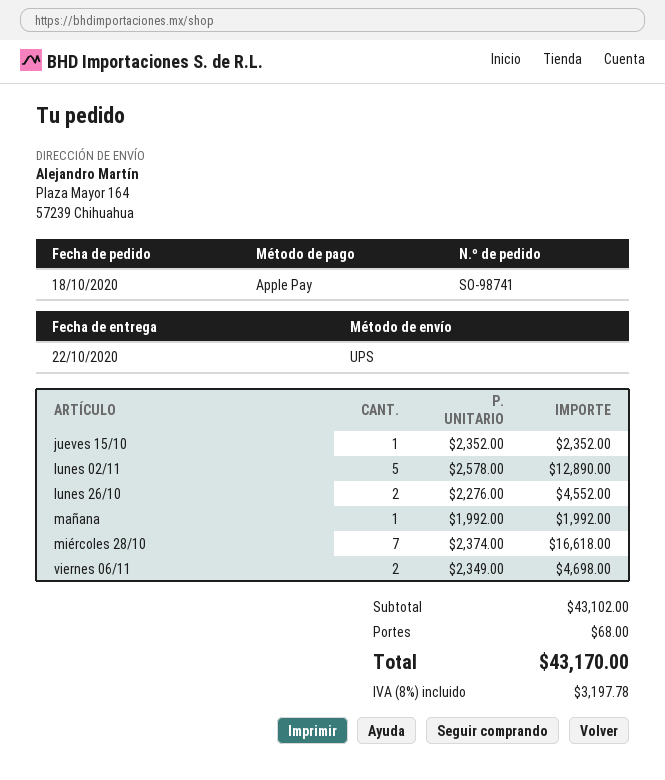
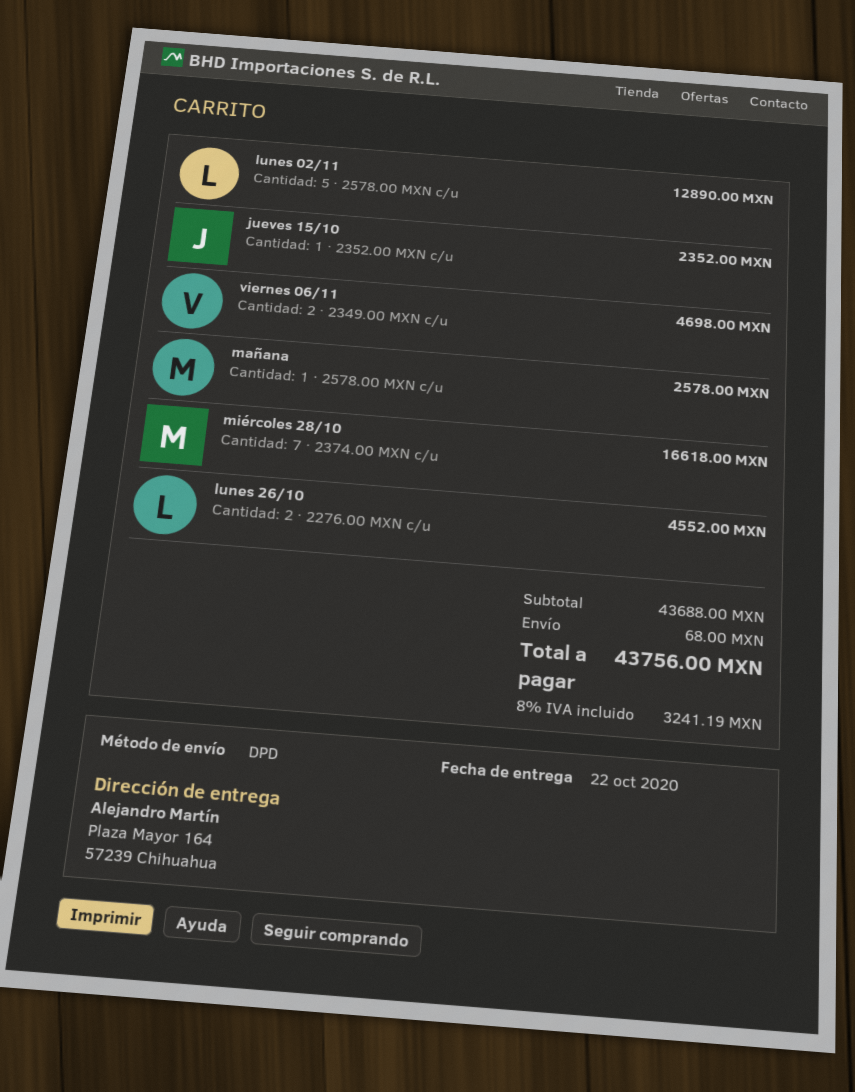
shipping method: UPS -> DPD
mañana: 1 x 1992.00 = 1992.00 -> 1 x 2578.00 = 2578.00
subtotal: 43102.00 -> 43688.00
tax: 8% = 3197.78 -> 8% = 3241.19
total: 43170.00 -> 43756.00

